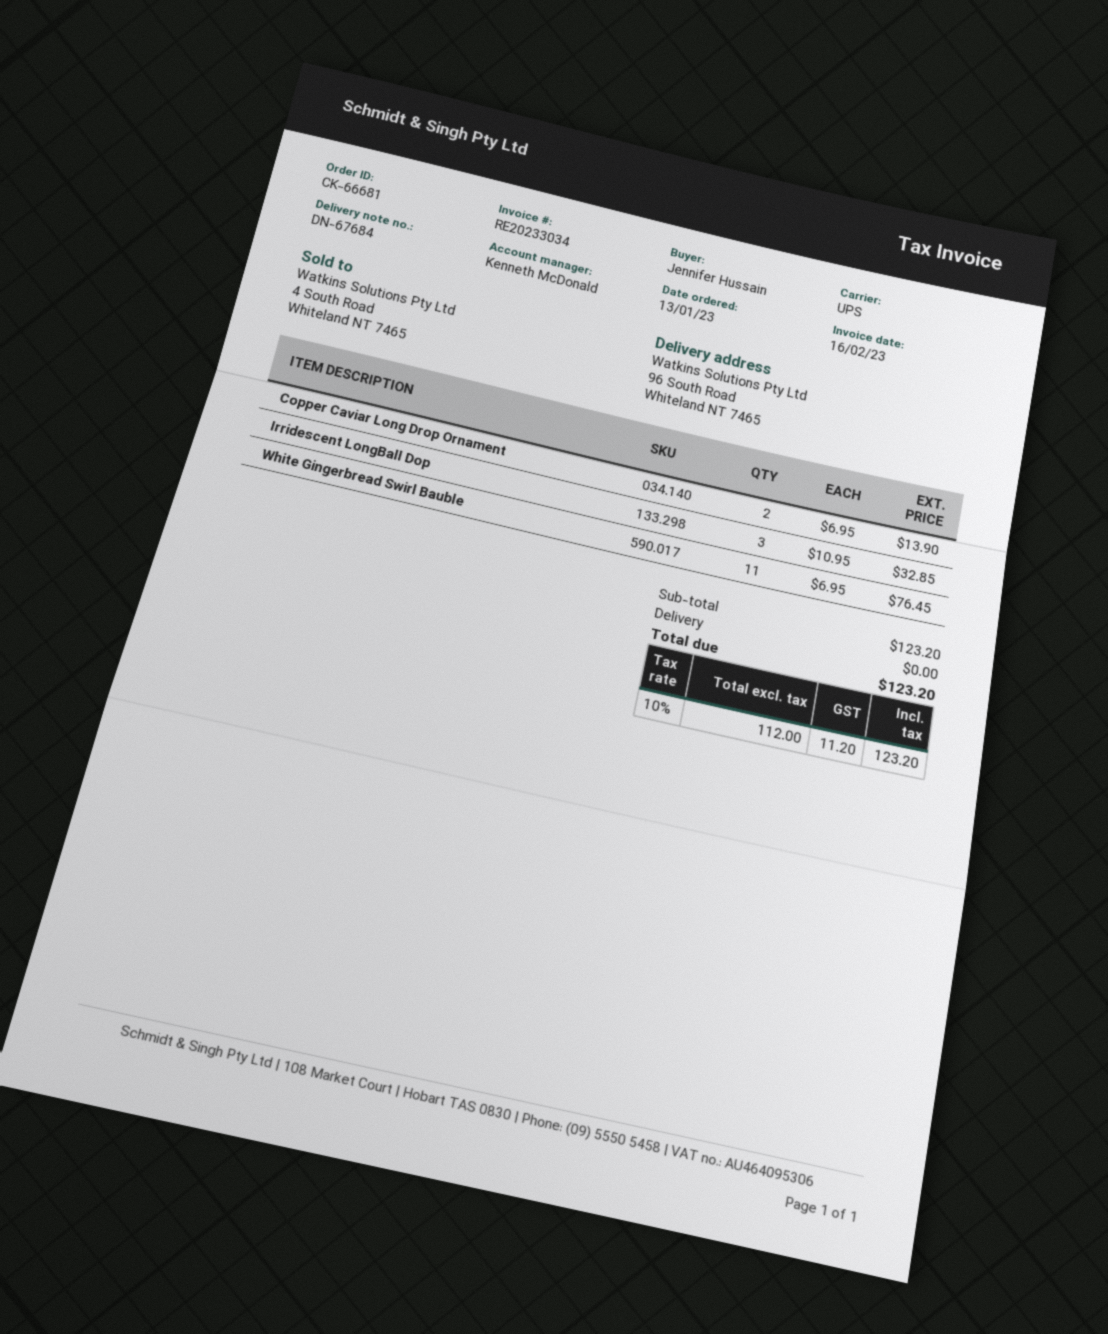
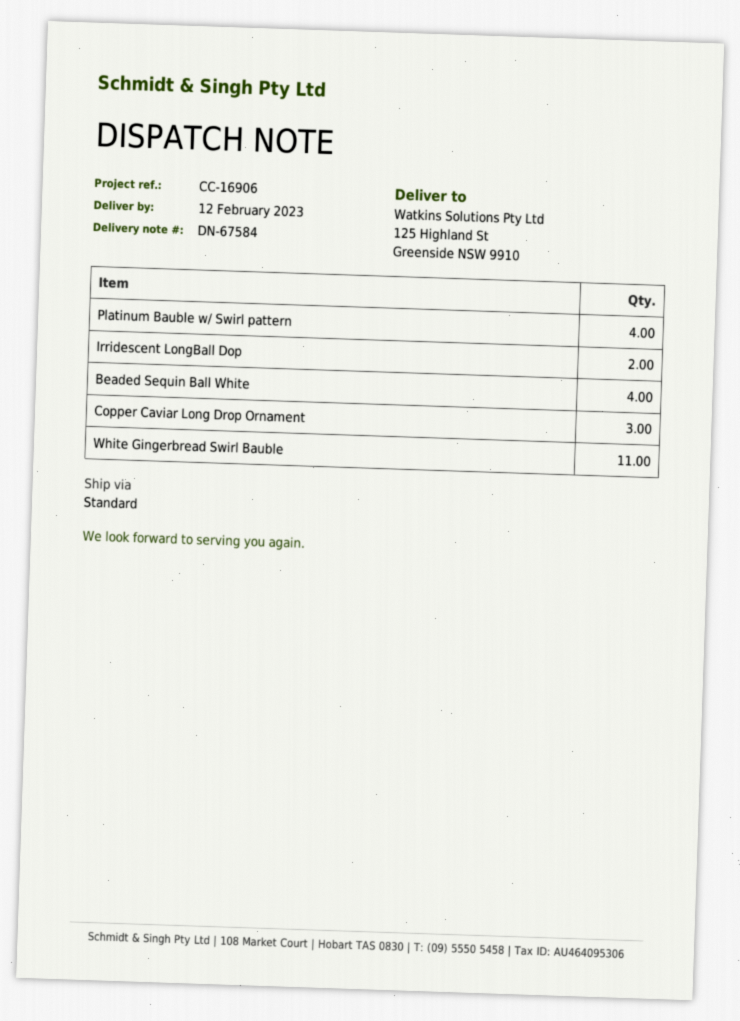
delivery note number: DN-67684 -> DN-67584
shipping method: UPS -> standard
ship to: 96 South Road, Whiteland NT 7465 -> 125 Highland St, Greenside NSW 9910
Copper Caviar Long Drop Ornament: 2 -> 3
Irridescent LongBall Dop: 3 -> 2
Platinum Bauble w/ Swirl pattern: none -> 4
Beaded Sequin Ball White: none -> 4

